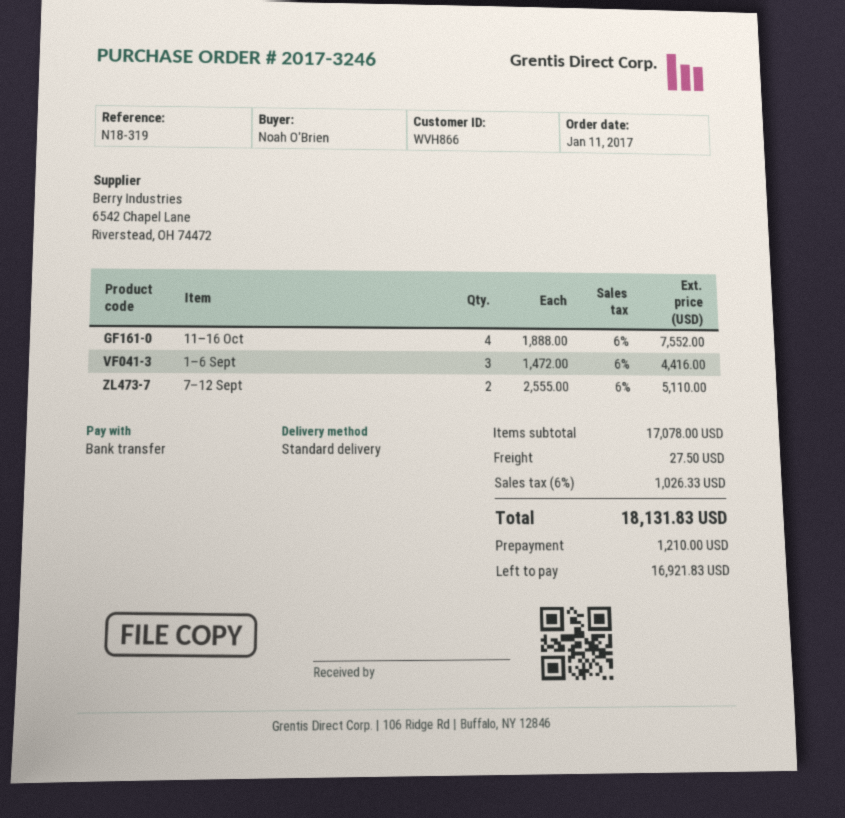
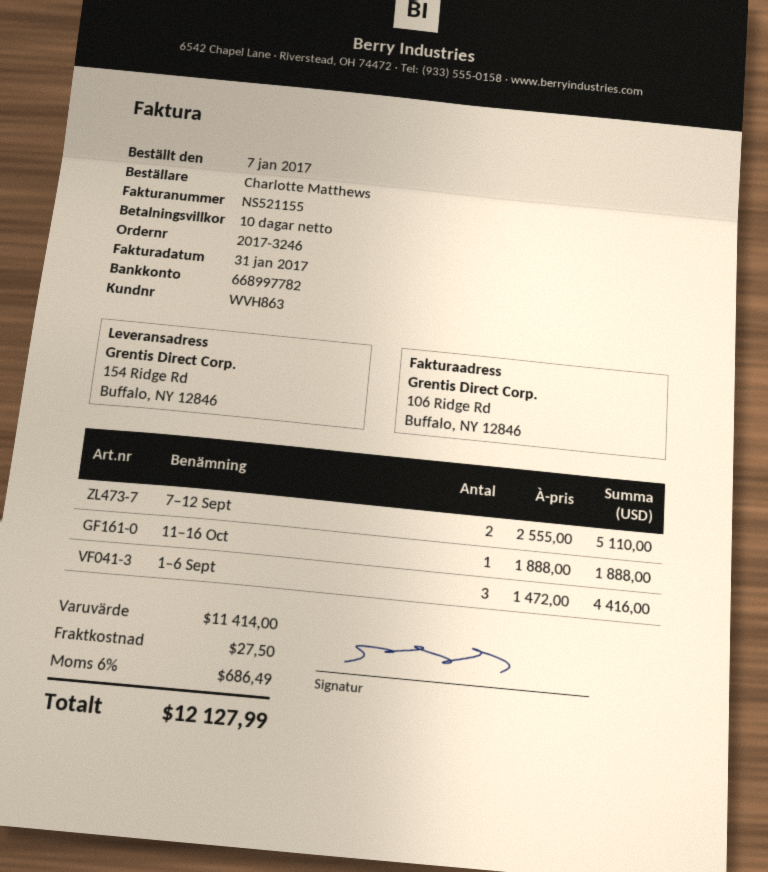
order date: 2017-01-11 -> 2017-01-07
customer number: WVH866 -> WVH863
ordered by: Noah O'Brien -> Charlotte Matthews
11–16 Oct: 4 x 1888.00 = 7552.00 -> 1 x 1888.00 = 1888.00
subtotal: 17078.00 -> 11414.00
tax: 6% = 1026.33 -> 6% = 686.49
total: 18131.83 -> 12127.99

